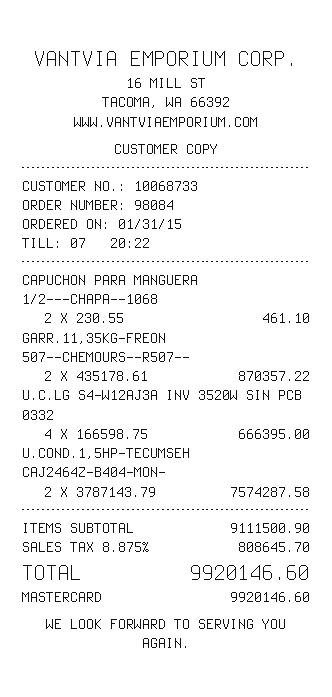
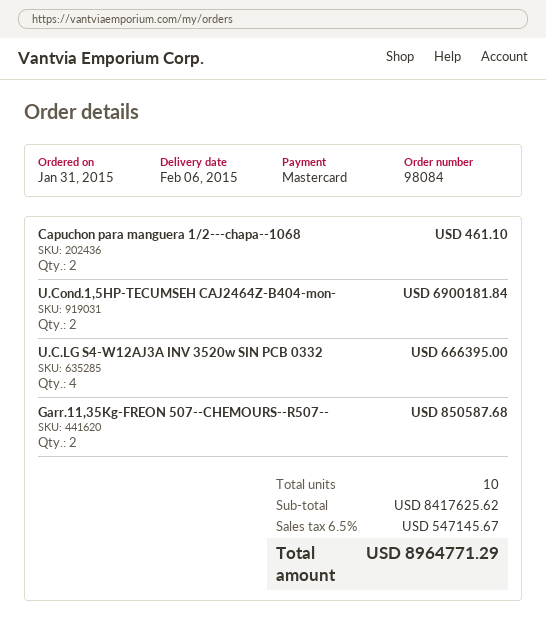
GARR.11,35KG-FREON 507--CHEMOURS--R507--: 2 for 870357.22 -> 2 for 850587.68
U.COND.1,5HP-TECUMSEH CAJ2464Z-B404-MON-: 2 for 7574287.58 -> 2 for 6900181.84
subtotal: 9111500.90 -> 8417625.62
tax: 8.875% = 808645.70 -> 6.5% = 547145.67
total: 9920146.60 -> 8964771.29

